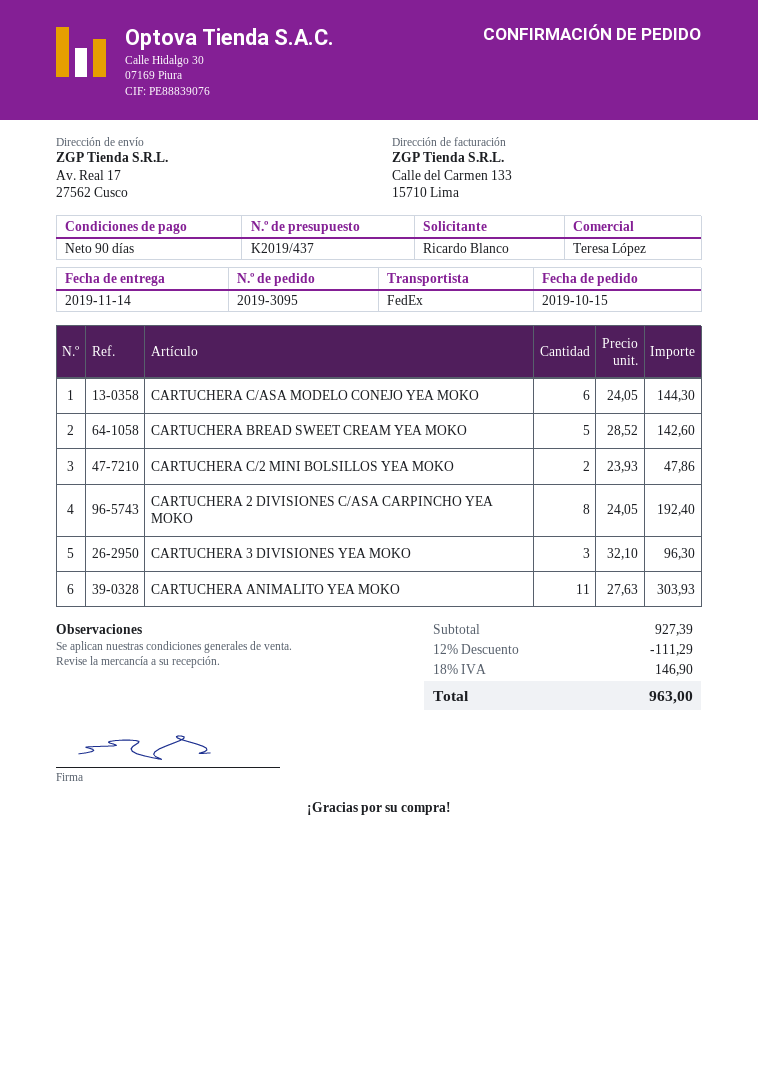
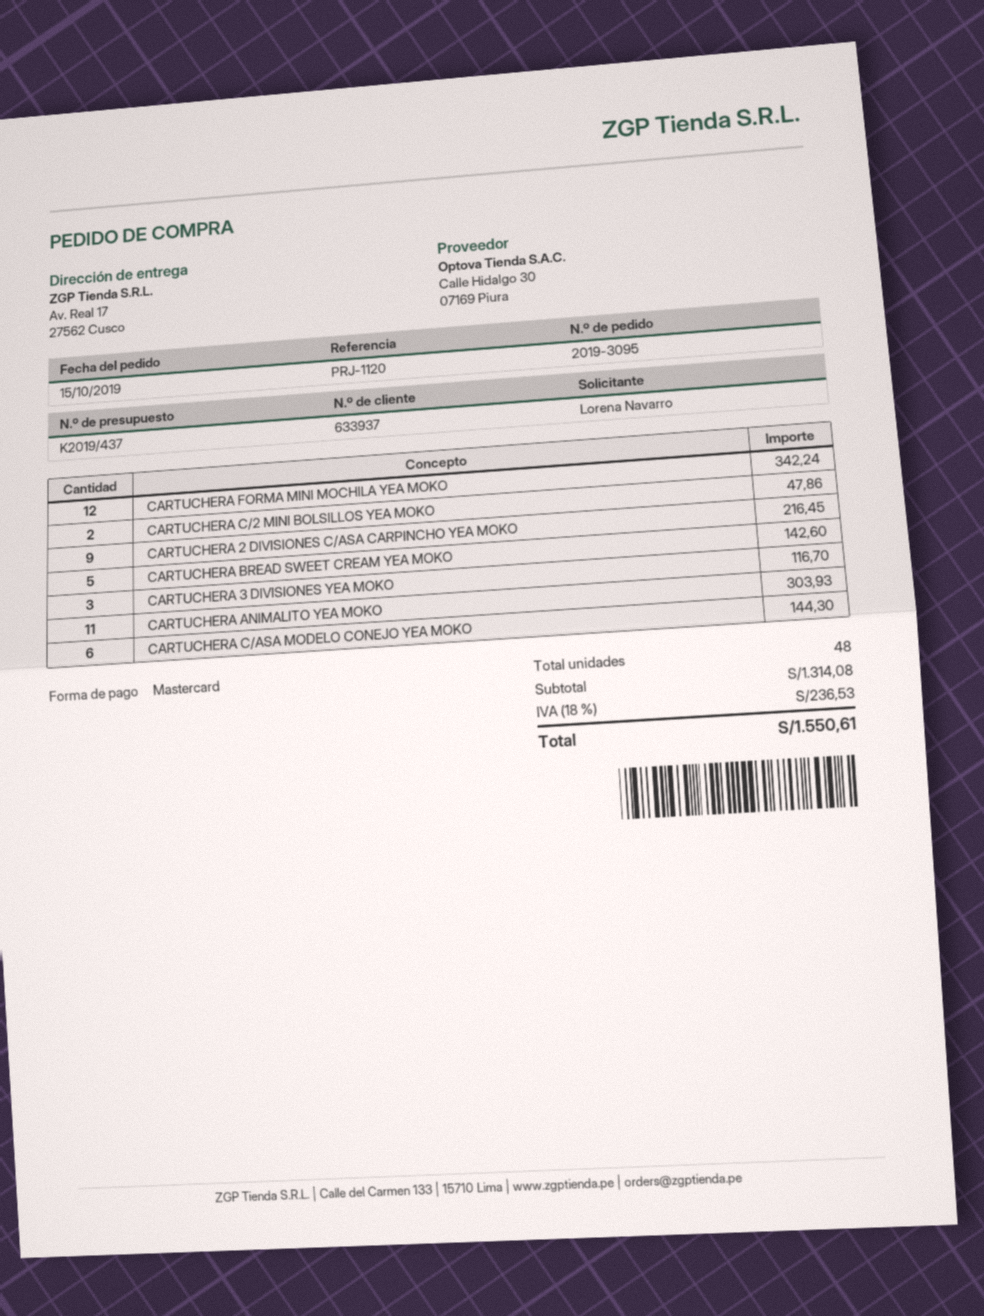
ordered by: Ricardo Blanco -> Lorena Navarro
CARTUCHERA 2 DIVISIONES C/ASA CARPINCHO YEA MOKO: 8 for 192.40 -> 9 for 216.45
CARTUCHERA 3 DIVISIONES YEA MOKO: 3 for 96.30 -> 3 for 116.70
CARTUCHERA FORMA MINI MOCHILA YEA MOKO: none -> 12 for 342.24
subtotal: 927.39 -> 1314.08
discount: 12% = 111.29 -> none
tax: 18% = 146.90 -> 18% = 236.53
total: 963.00 -> 1550.61

